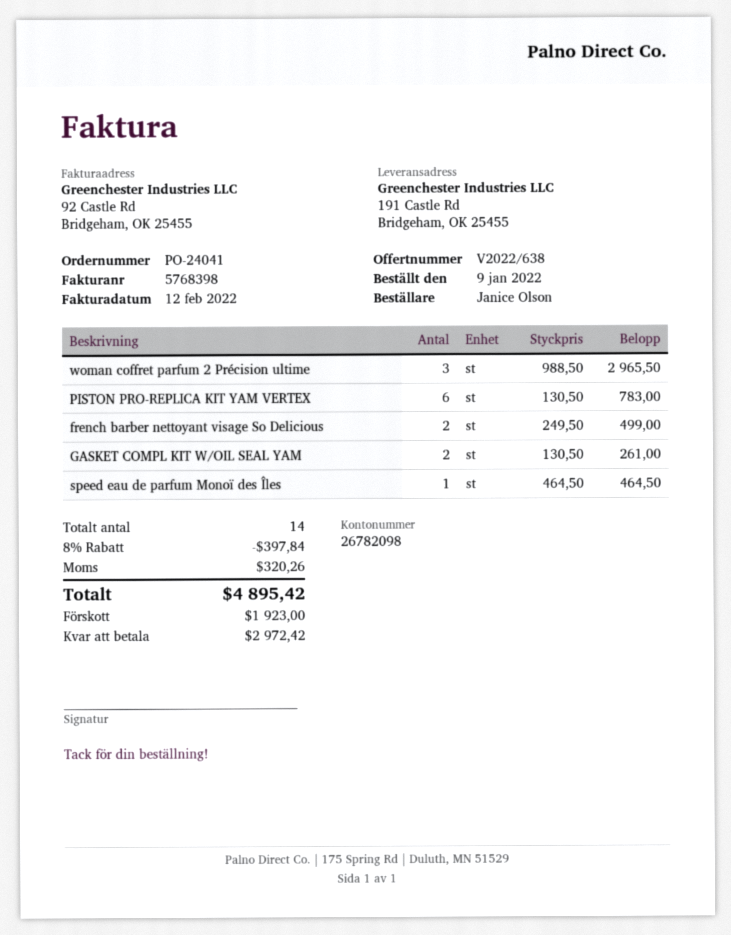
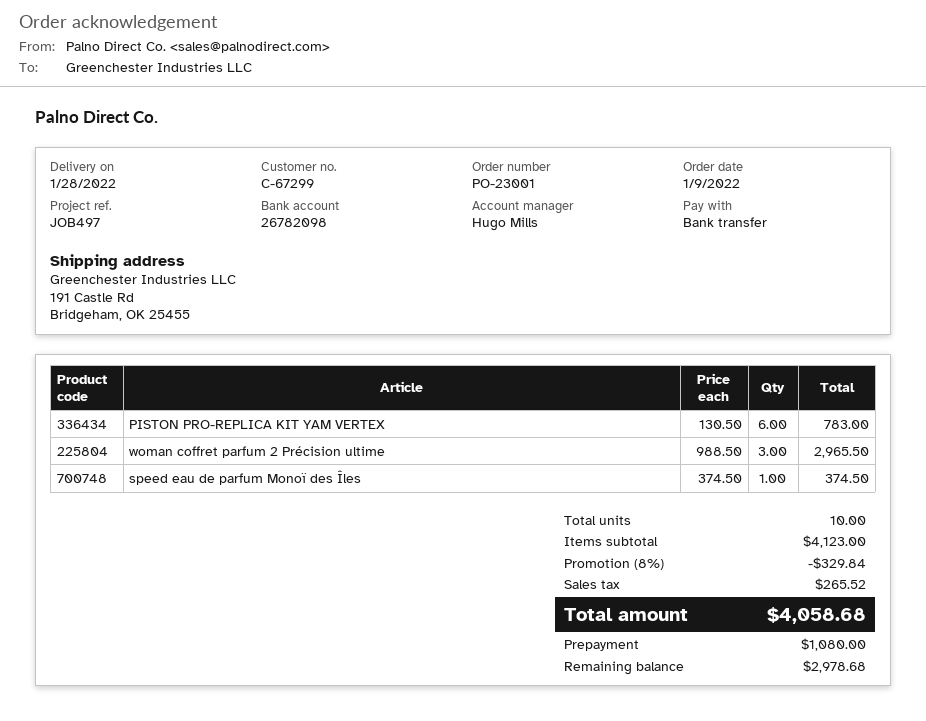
order number: PO-24041 -> PO-23001
french barber nettoyant visage So Delicious: 2 x 249.50 = 499.00 -> none
GASKET COMPL KIT W/OIL SEAL YAM: 2 x 130.50 = 261.00 -> none
speed eau de parfum Monoï des Îles: 1 x 464.50 = 464.50 -> 1 x 374.50 = 374.50
total quantity: 14 -> 10
discount: 8% = 397.84 -> 8% = 329.84
tax: 320.26 -> 265.52
total: 4895.42 -> 4058.68
deposit: 1923.00 -> 1080.00
balance: 2972.42 -> 2978.68

